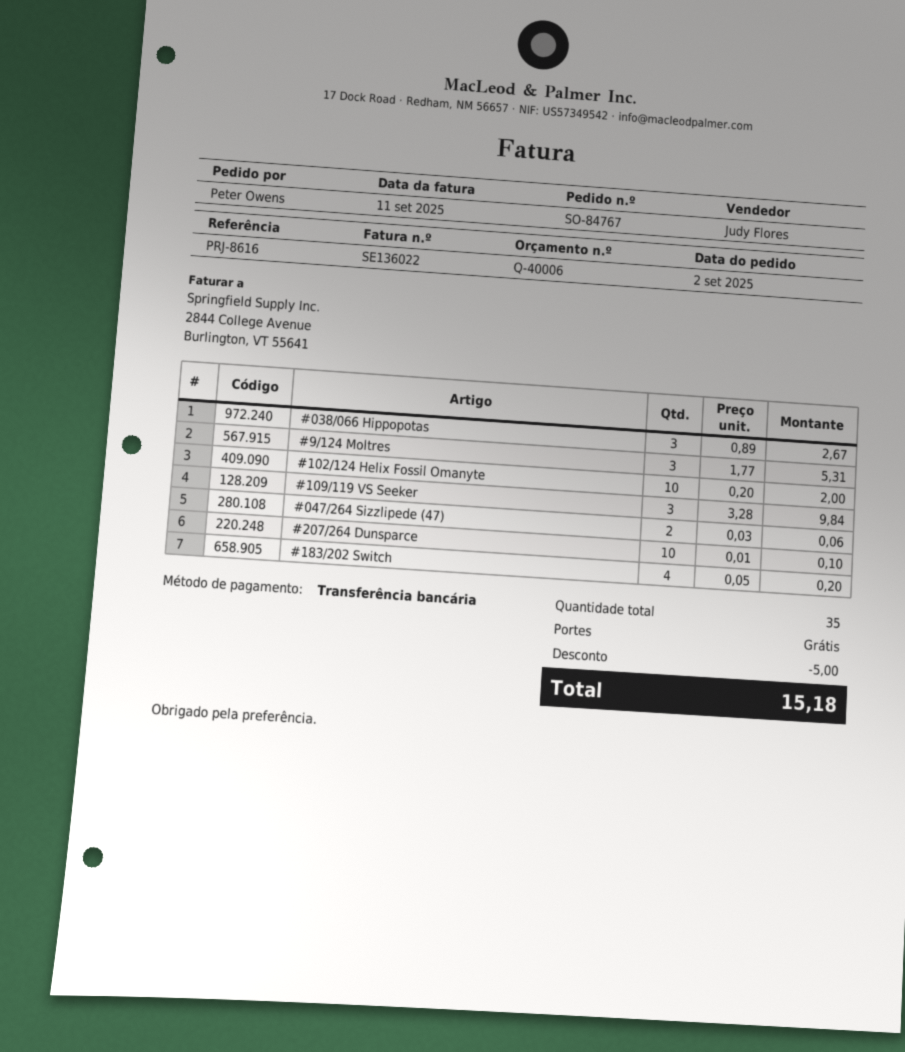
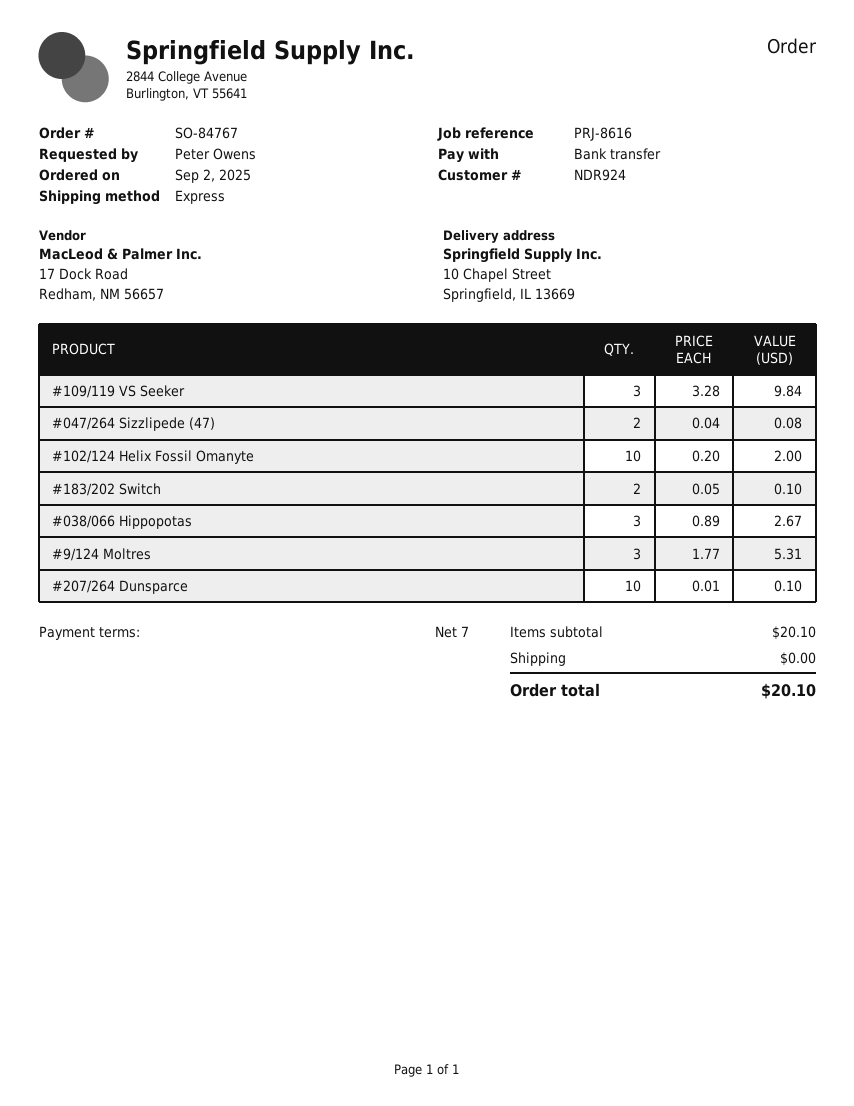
#047/264 Sizzlipede (47): 2 x 0.03 = 0.06 -> 2 x 0.04 = 0.08
#183/202 Switch: 4 x 0.05 = 0.20 -> 2 x 0.05 = 0.10
discount: 5.00 -> none
total: 15.18 -> 20.10

